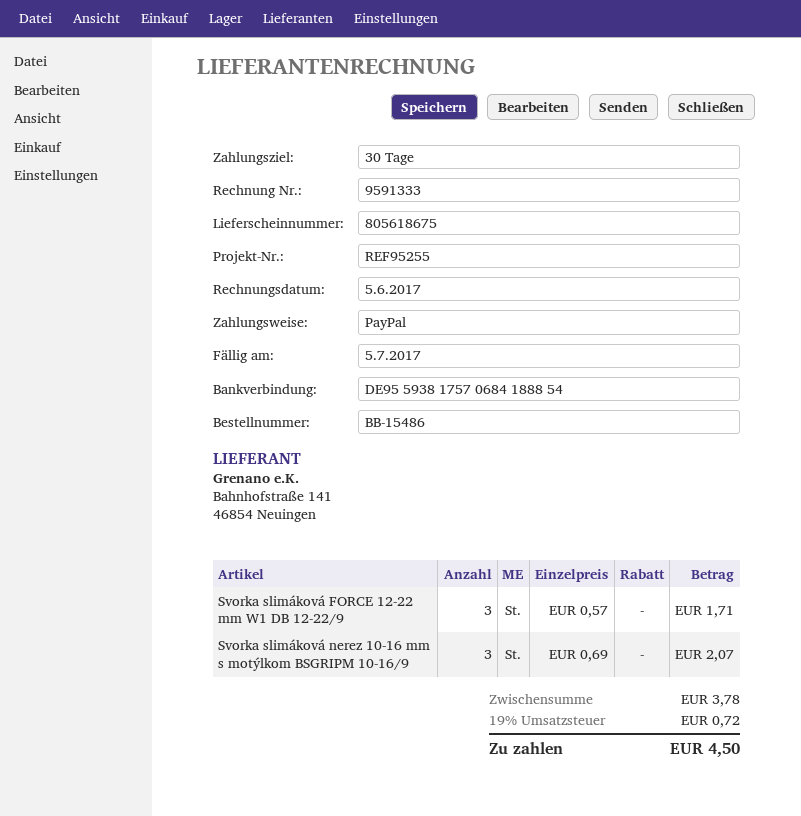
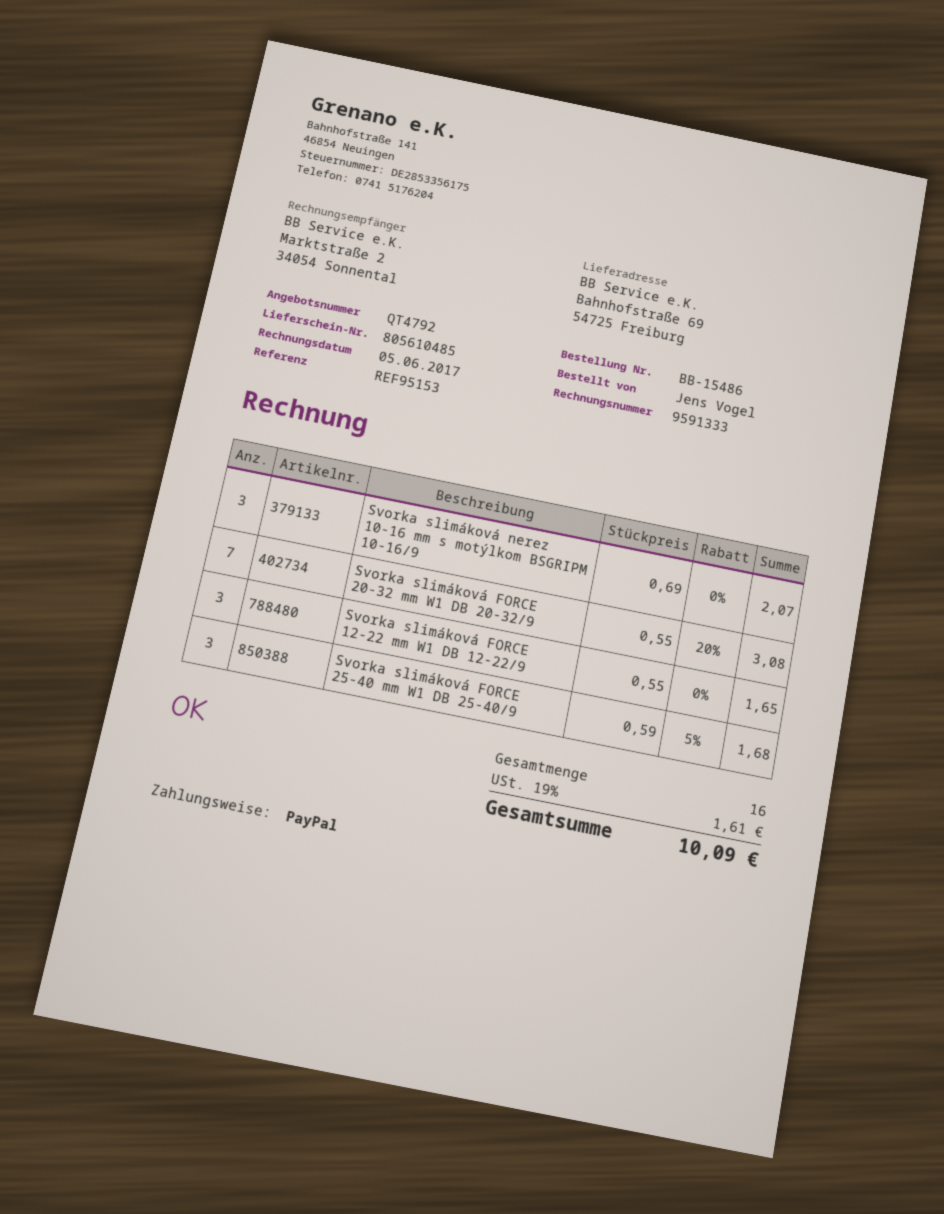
delivery note number: 805618675 -> 805610485
reference: REF95255 -> REF95153
Svorka slimáková FORCE 12-22 mm W1 DB 12-22/9: 3 x 0.57 = 1.71 -> 3 x 0.55 = 1.65
Svorka slimáková FORCE 20-32 mm W1 DB 20-32/9: none -> 7 x 0.55 - 20% = 3.08
Svorka slimáková FORCE 25-40 mm W1 DB 25-40/9: none -> 3 x 0.59 - 5% = 1.68
tax: 19% = 0.72 -> 19% = 1.61
total: 4.50 -> 10.09

